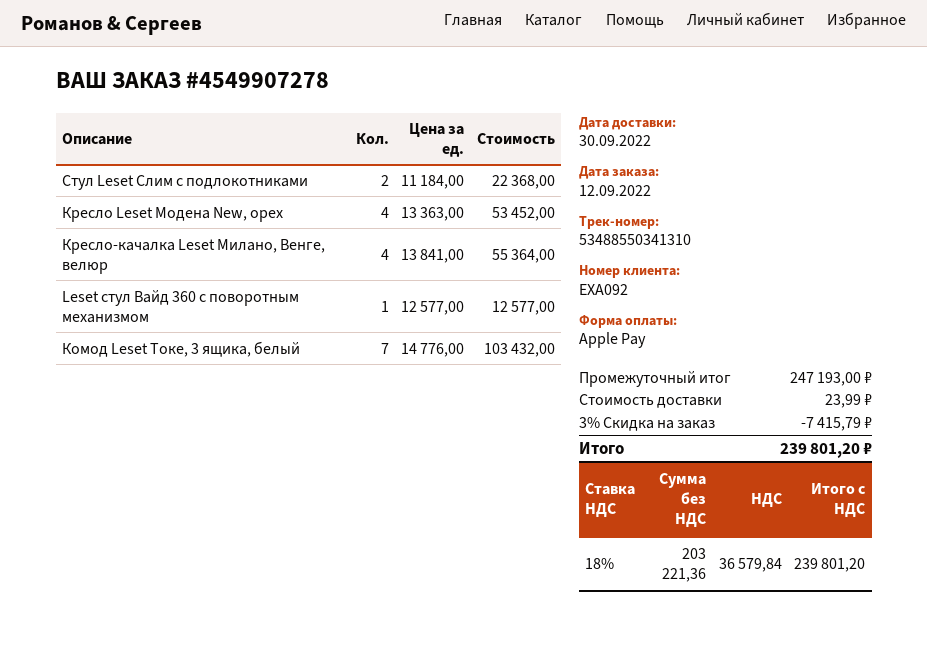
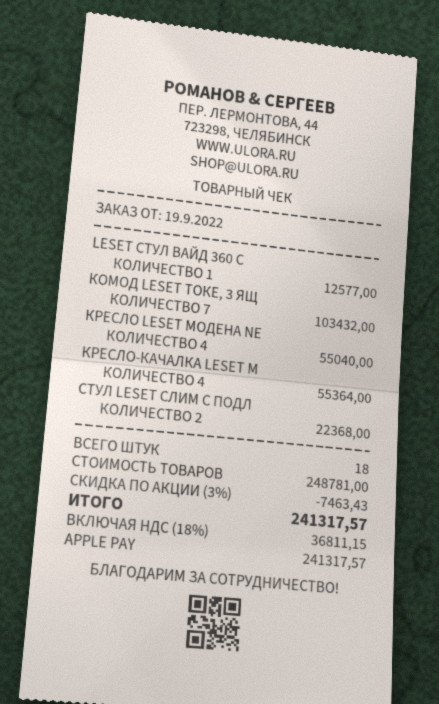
order date: 2022-09-12 -> 2022-09-19
Кресло Leset Модена New, орех: 4 for 53452.00 -> 4 for 55040.00
subtotal: 247193.00 -> 248781.00
discount: 3% = 7415.79 -> 3% = 7463.43
shipping: 23.99 -> none
tax: 18% = 36579.84 -> 18% = 36811.15
total: 239801.20 -> 241317.57

